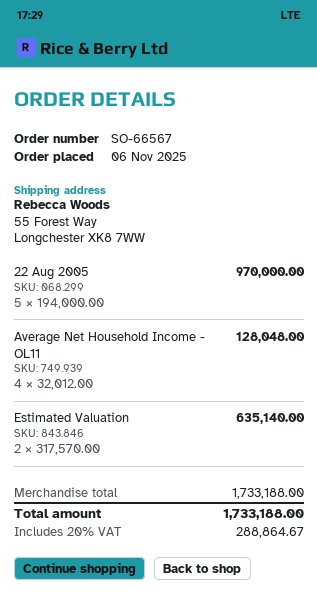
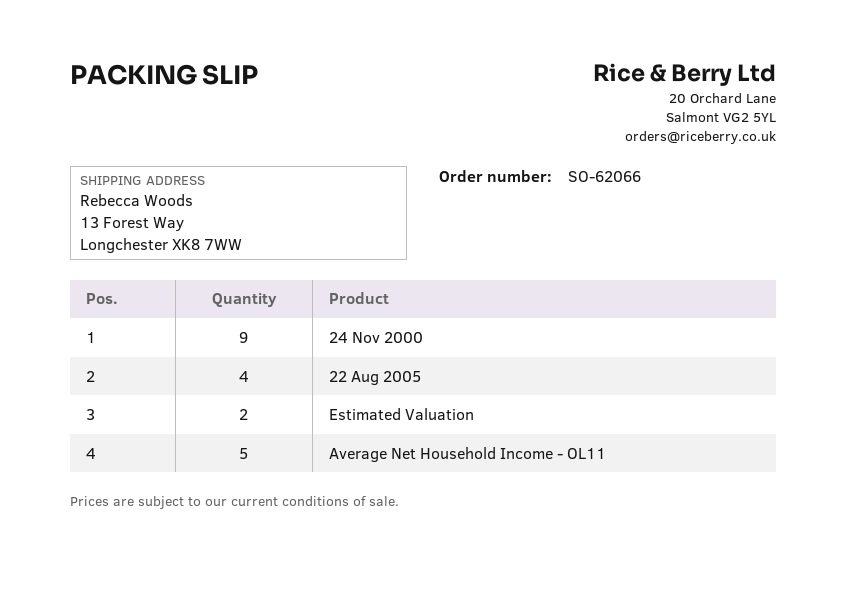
order number: SO-66567 -> SO-62066
ship to: 55 Forest Way, Longchester XK8 7WW -> 13 Forest Way, Longchester XK8 7WW
22 Aug 2005: 5 -> 4
Average Net Household Income - OL11: 4 -> 5
24 Nov 2000: none -> 9

